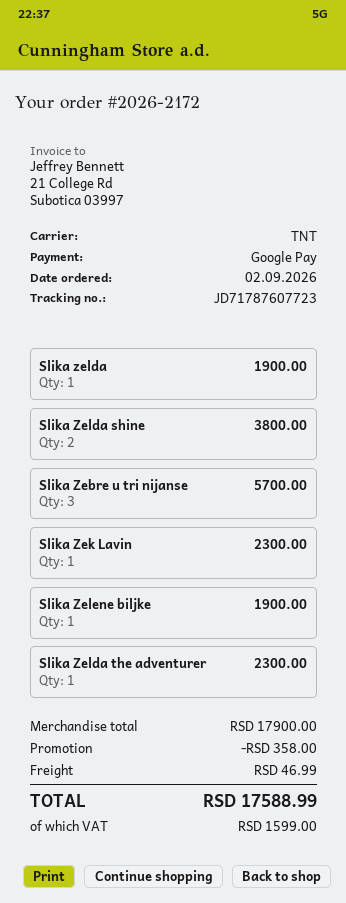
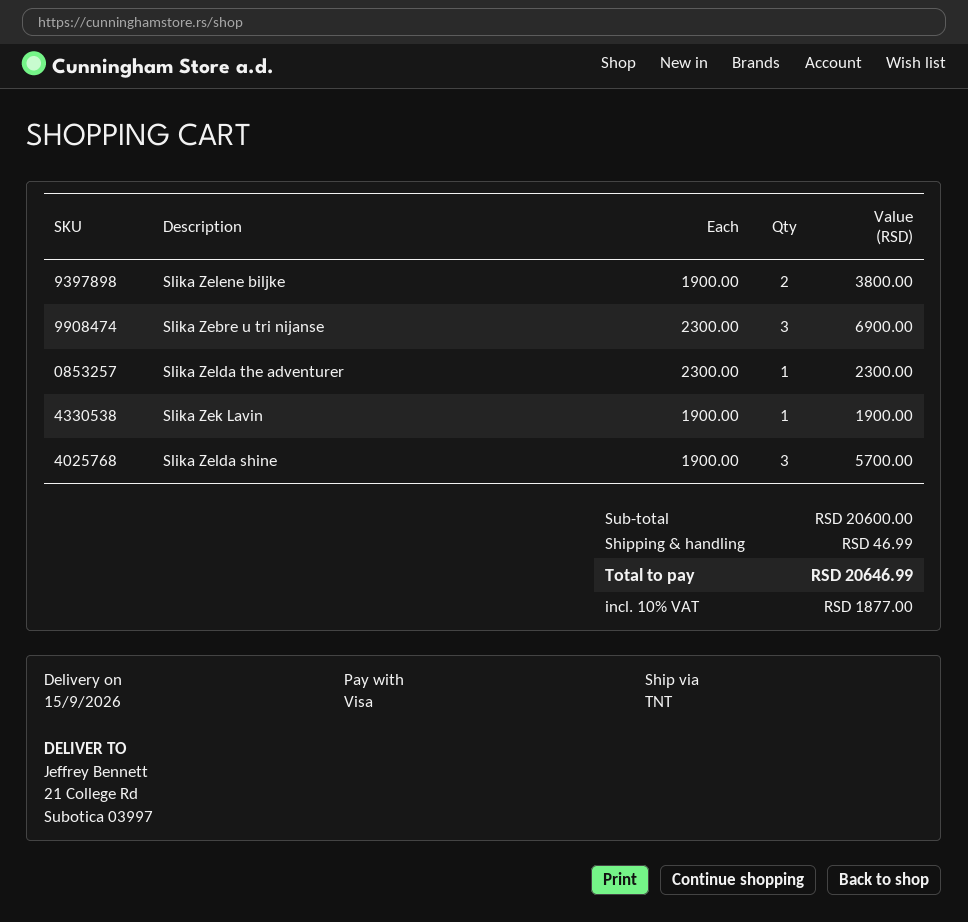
payment method: Google Pay -> Visa
Slika zelda: 1 for 1900.00 -> none
Slika Zelda shine: 2 for 3800.00 -> 3 for 5700.00
Slika Zebre u tri nijanse: 3 for 5700.00 -> 3 for 6900.00
Slika Zek Lavin: 1 for 2300.00 -> 1 for 1900.00
Slika Zelene biljke: 1 for 1900.00 -> 2 for 3800.00
subtotal: 17900.00 -> 20600.00
discount: 358.00 -> none
tax: 1599.00 -> 1877.00
total: 17588.99 -> 20646.99

